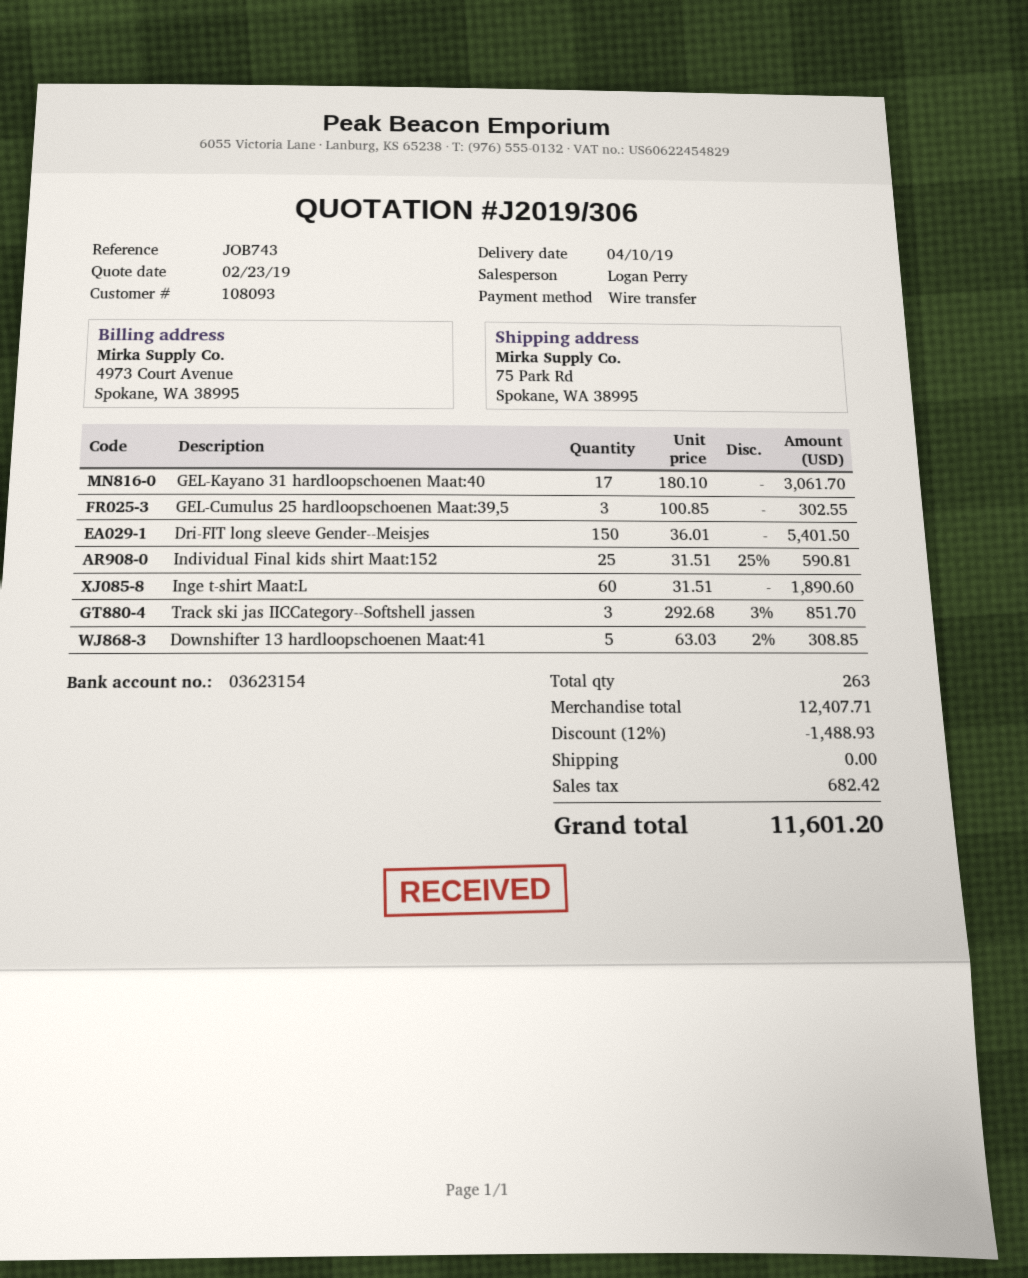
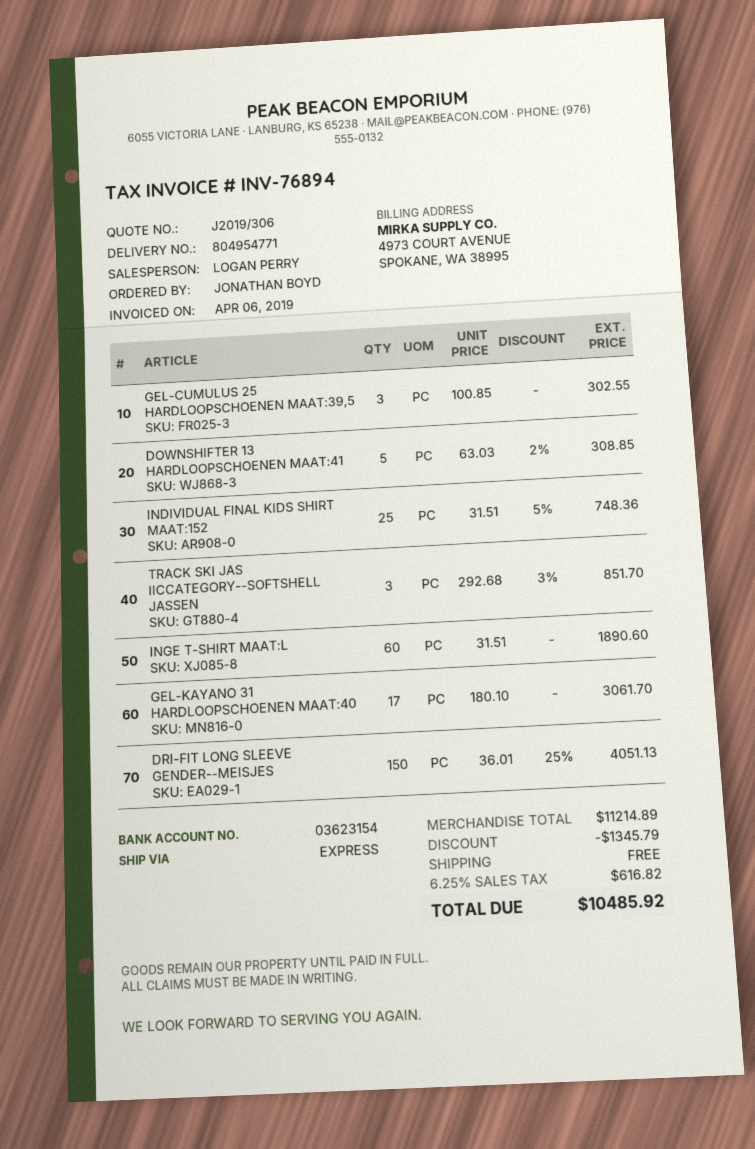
Dri-FIT long sleeve Gender--Meisjes: 150 x 36.01 = 5401.50 -> 150 x 36.01 - 25% = 4051.13
Individual Final kids shirt Maat:152: 25 x 31.51 - 25% = 590.81 -> 25 x 31.51 - 5% = 748.36
subtotal: 12407.71 -> 11214.89
discount: 1488.93 -> 1345.79
tax: 682.42 -> 616.82
total: 11601.20 -> 10485.92

